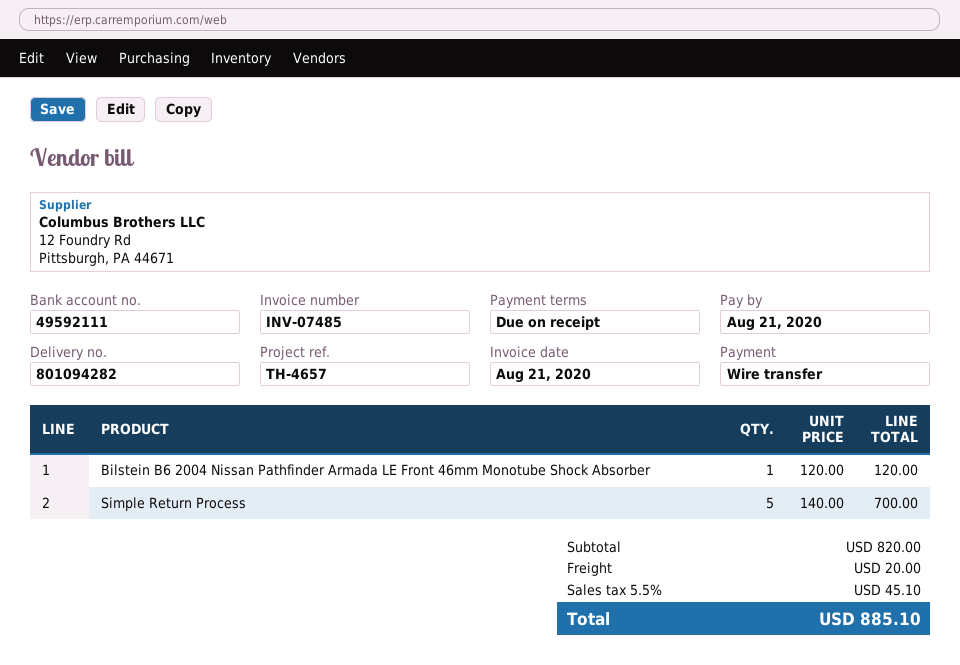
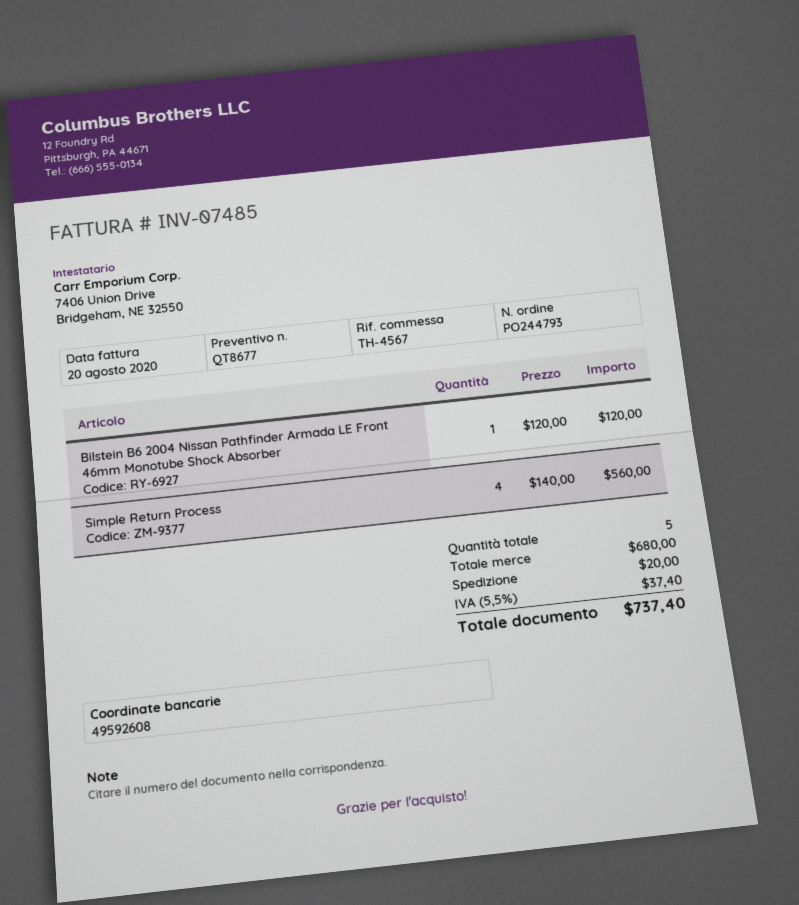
invoice date: 2020-08-21 -> 2020-08-20
reference: TH-4657 -> TH-4567
bank account: 49592111 -> 49592608
Simple Return Process: 5 x 140.00 = 700.00 -> 4 x 140.00 = 560.00
subtotal: 820.00 -> 680.00
tax: 5.5% = 45.10 -> 5.5% = 37.40
total: 885.10 -> 737.40

